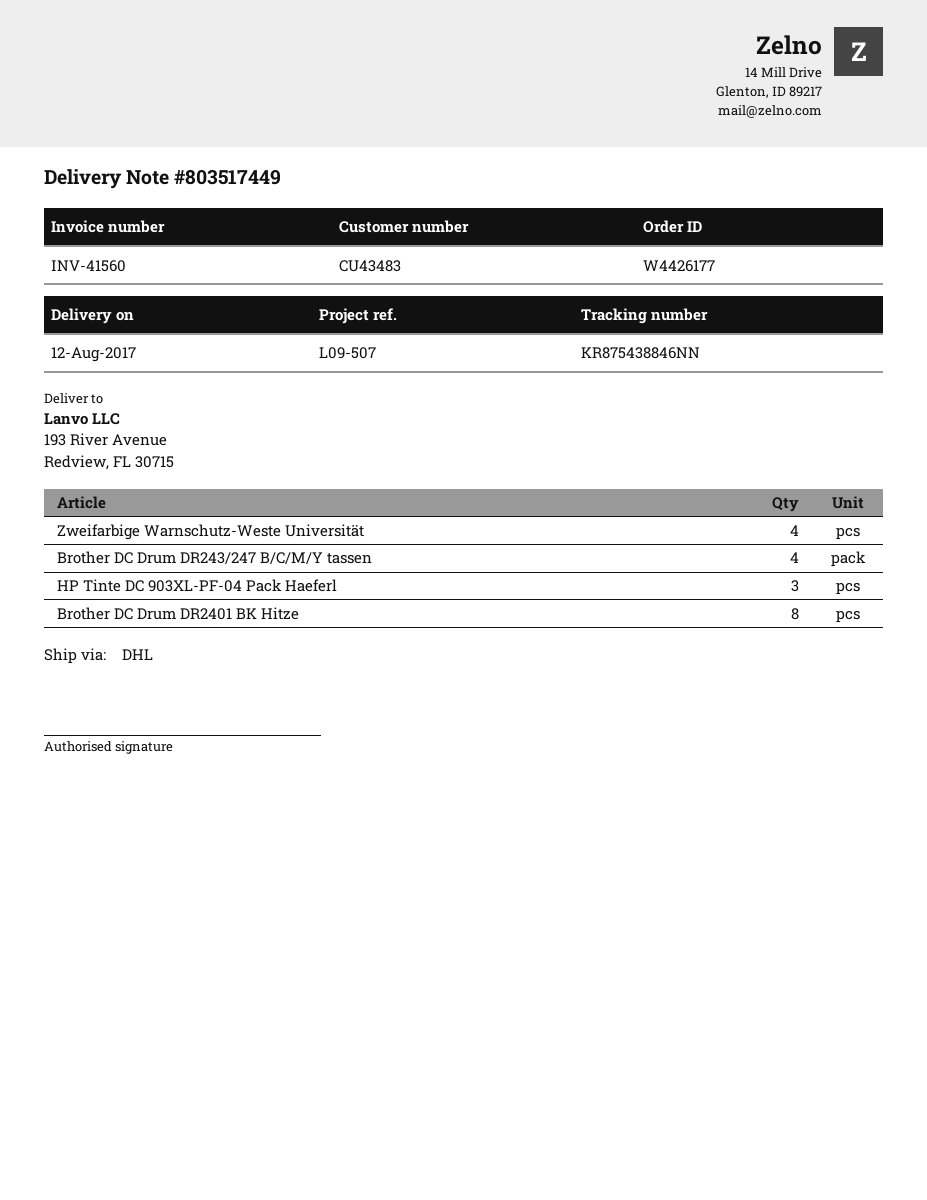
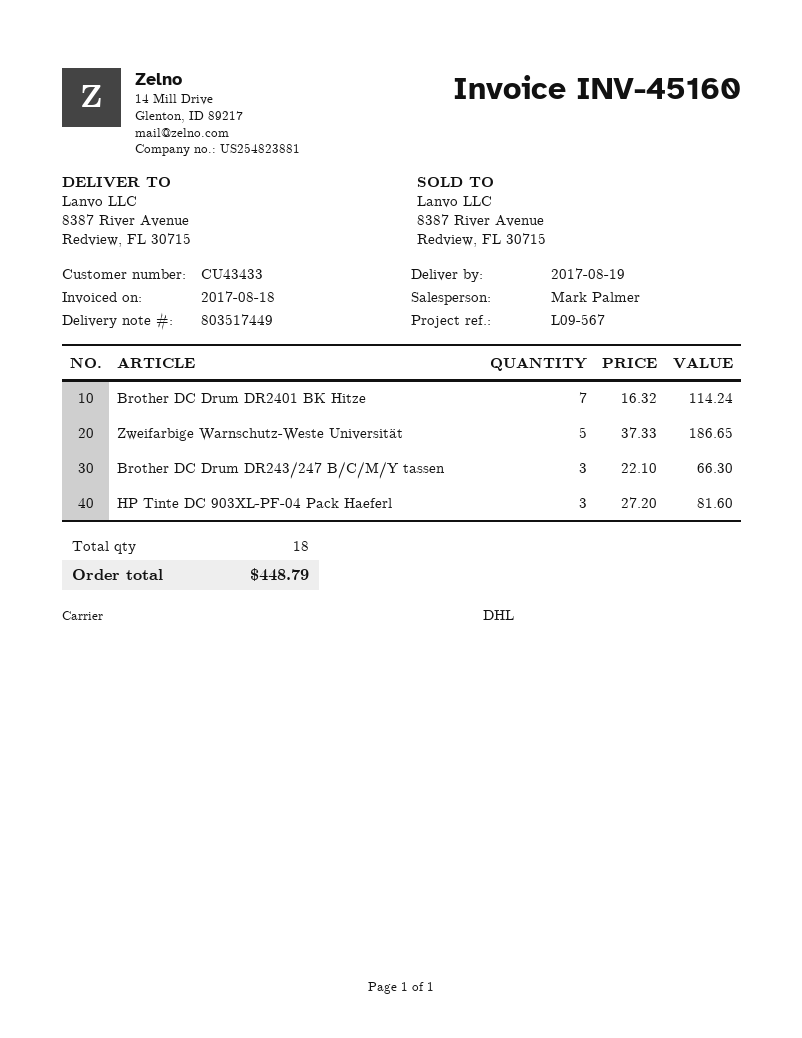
delivery date: 2017-08-12 -> 2017-08-19
invoice number: INV-41560 -> INV-45160
customer number: CU43483 -> CU43433
reference: L09-507 -> L09-567
ship to: 193 River Avenue, Redview, FL 30715 -> 8387 River Avenue, Redview, FL 30715
Zweifarbige Warnschutz-Weste Universität: 4 -> 5
Brother DC Drum DR243/247 B/C/M/Y tassen: 4 -> 3
Brother DC Drum DR2401 BK Hitze: 8 -> 7

